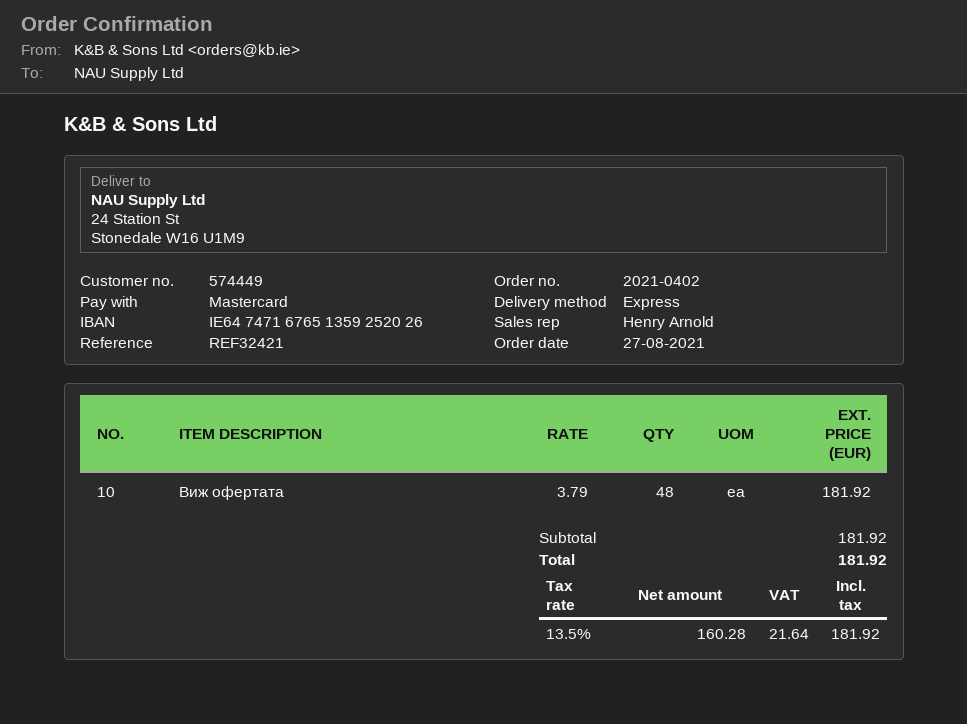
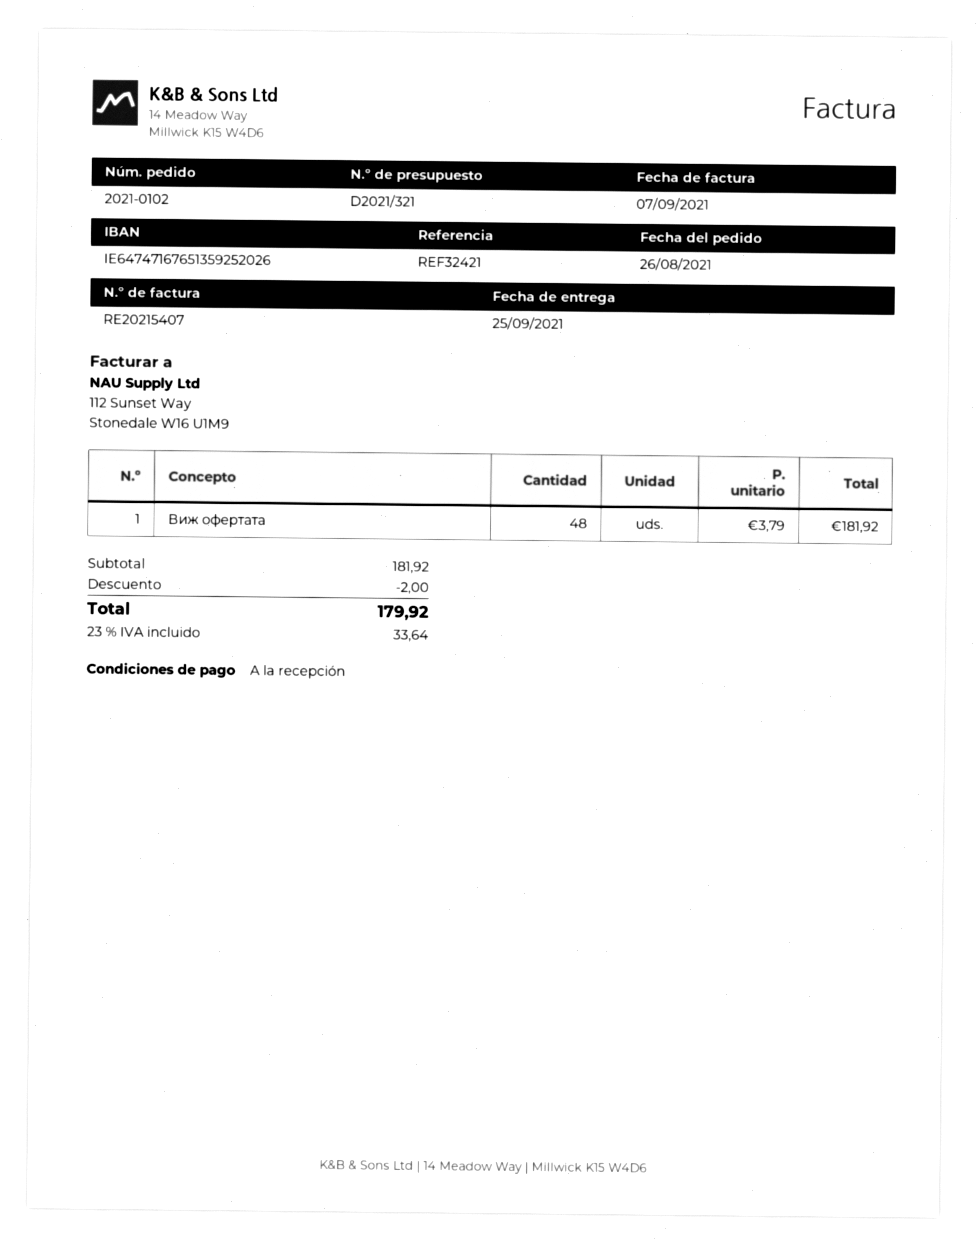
order number: 2021-0402 -> 2021-0102
order date: 2021-08-27 -> 2021-08-26
discount: none -> 2.00
tax: 13.5% = 21.64 -> 23% = 33.64
total: 181.92 -> 179.92

